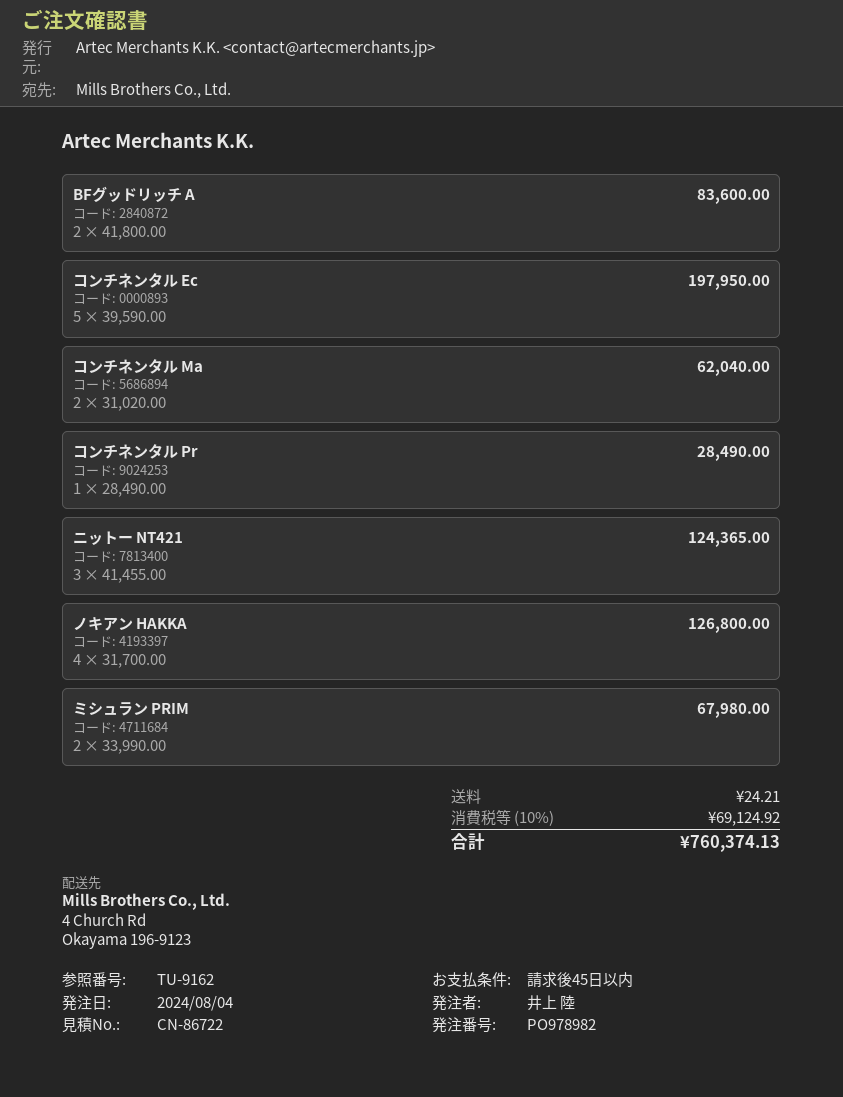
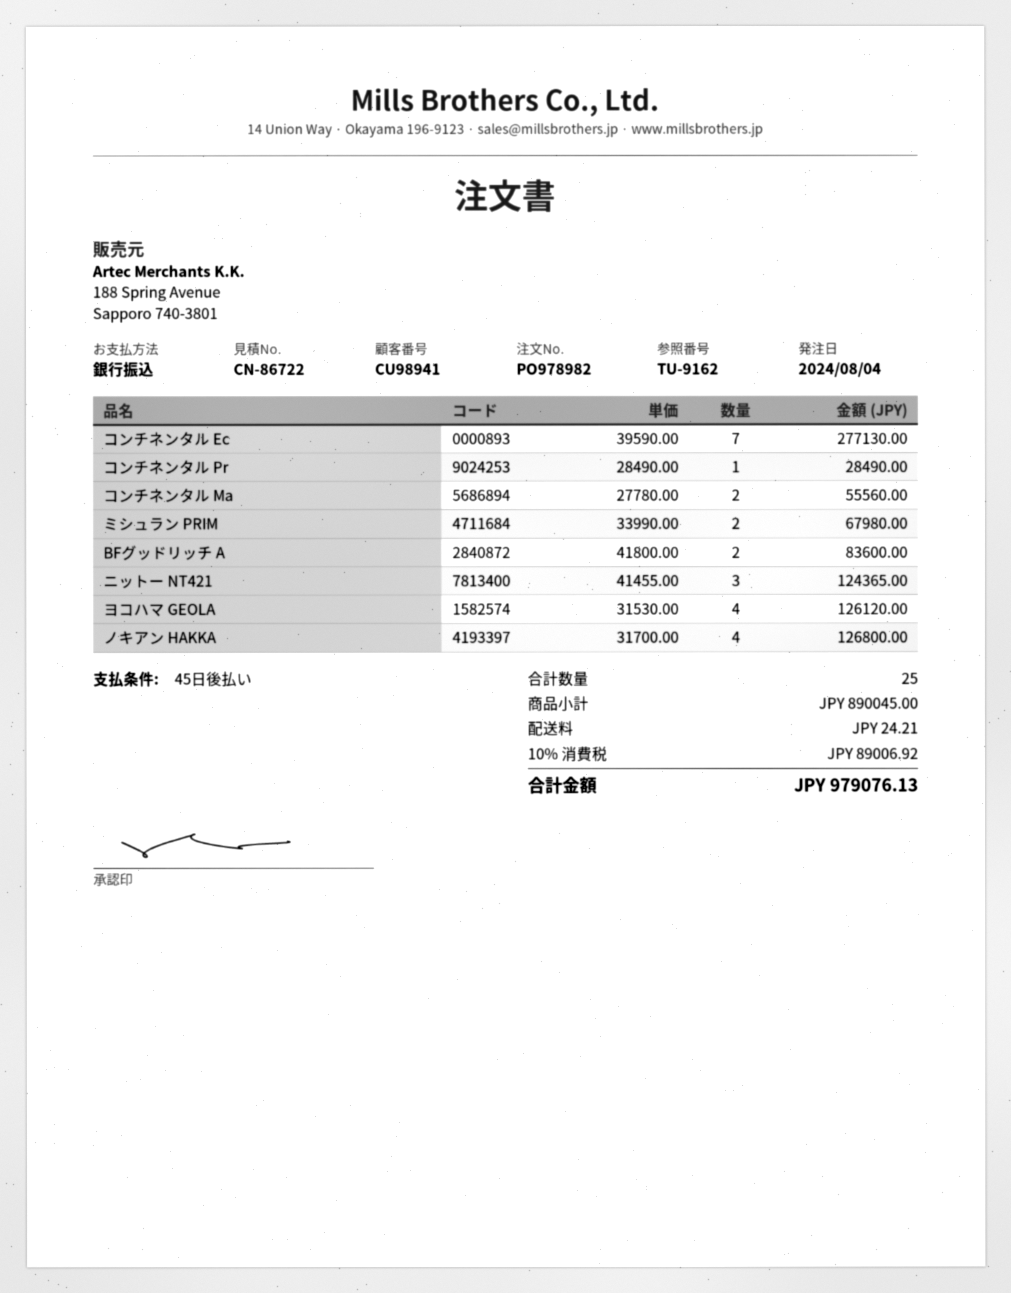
コンチネンタル Ec: 5 x 39590.00 = 197950.00 -> 7 x 39590.00 = 277130.00
コンチネンタル Ma: 2 x 31020.00 = 62040.00 -> 2 x 27780.00 = 55560.00
ヨコハマ GEOLA: none -> 4 x 31530.00 = 126120.00
tax: 10% = 69124.92 -> 10% = 89006.92
total: 760374.13 -> 979076.13

